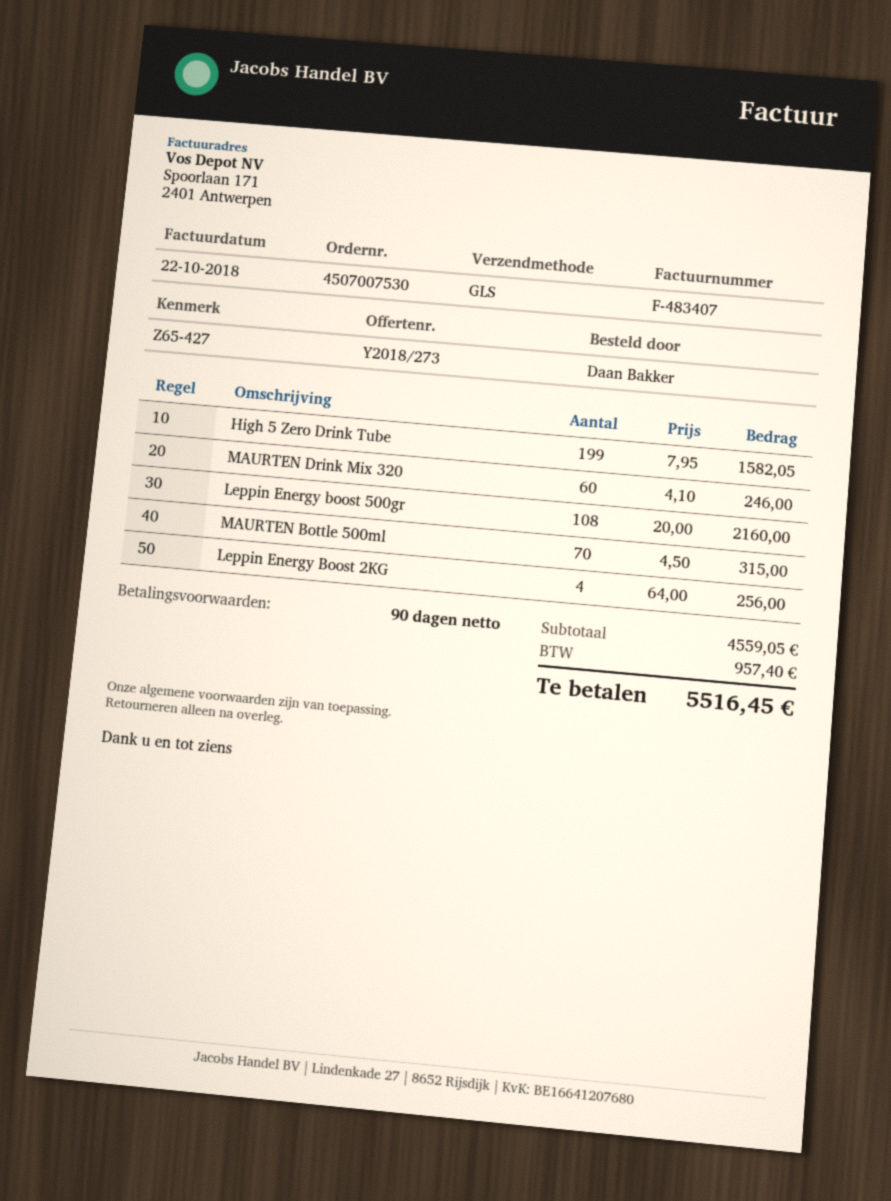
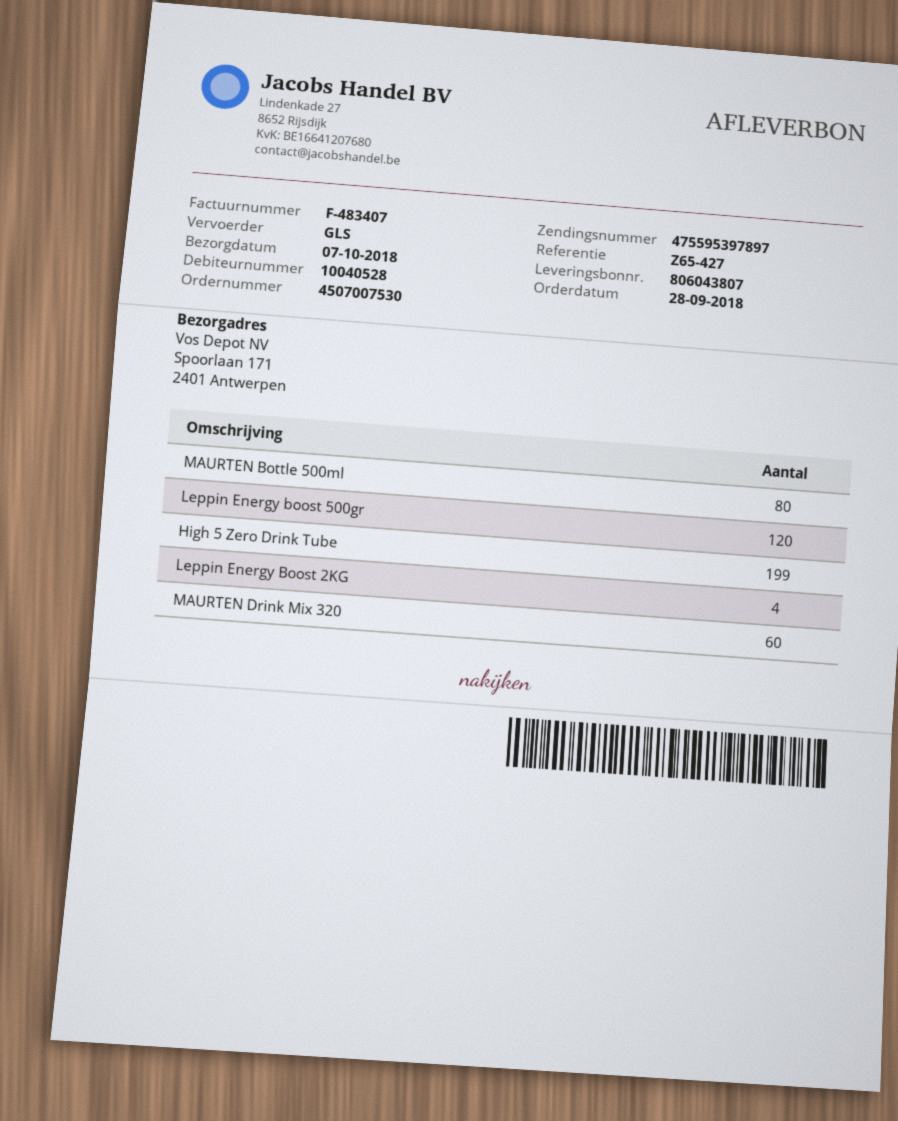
Leppin Energy boost 500gr: 108 -> 120
MAURTEN Bottle 500ml: 70 -> 80

